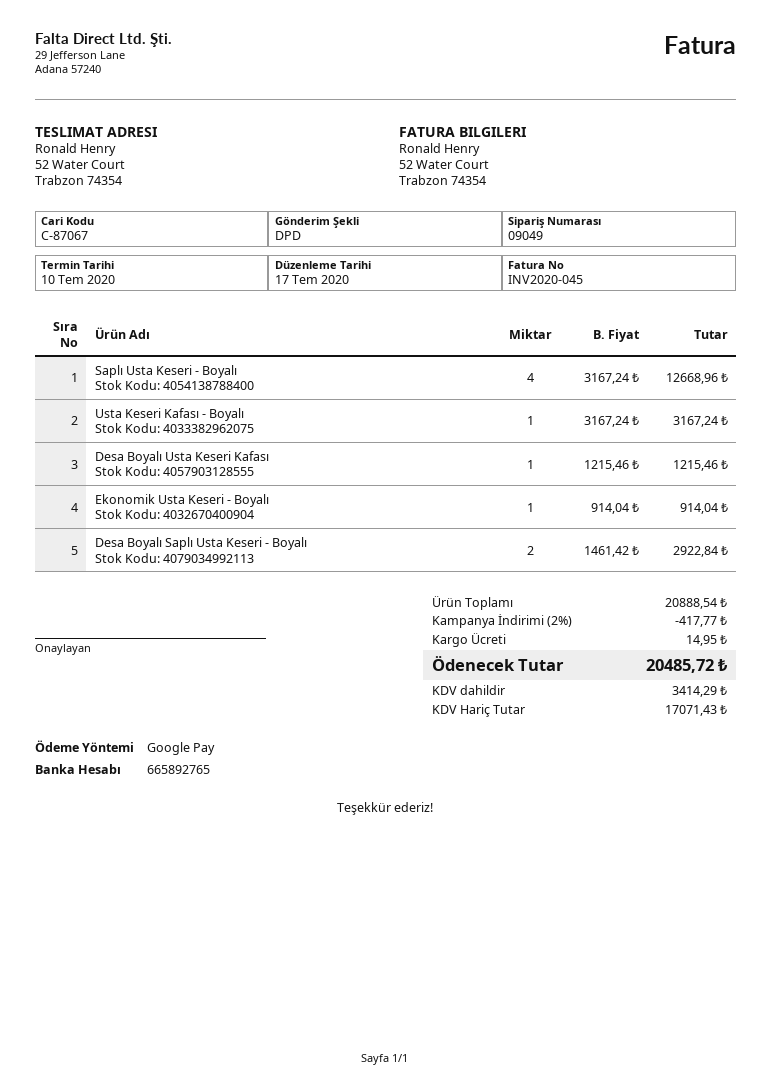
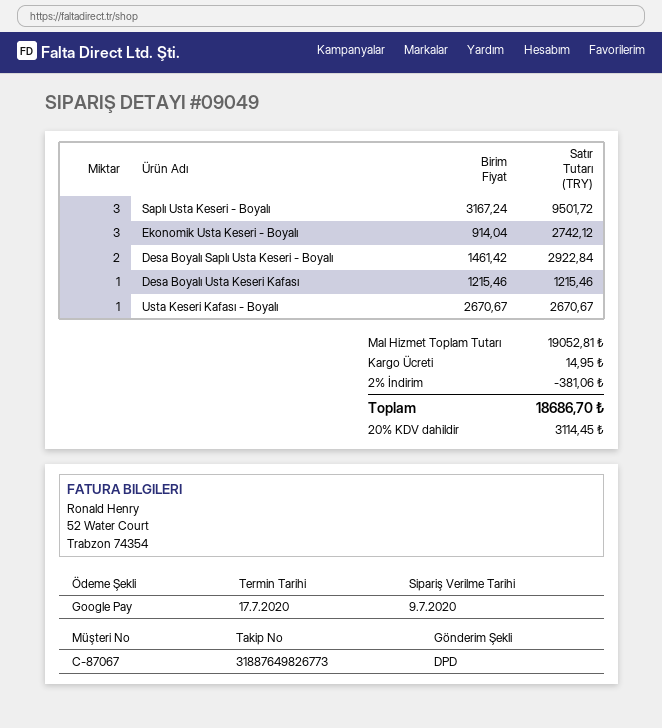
delivery date: 2020-07-10 -> 2020-07-17
Saplı Usta Keseri - Boyalı: 4 x 3167.24 = 12668.96 -> 3 x 3167.24 = 9501.72
Usta Keseri Kafası - Boyalı: 1 x 3167.24 = 3167.24 -> 1 x 2670.67 = 2670.67
Ekonomik Usta Keseri - Boyalı: 1 x 914.04 = 914.04 -> 3 x 914.04 = 2742.12
subtotal: 20888.54 -> 19052.81
discount: 2% = 417.77 -> 2% = 381.06
tax: 3414.29 -> 3114.45
total: 20485.72 -> 18686.70

